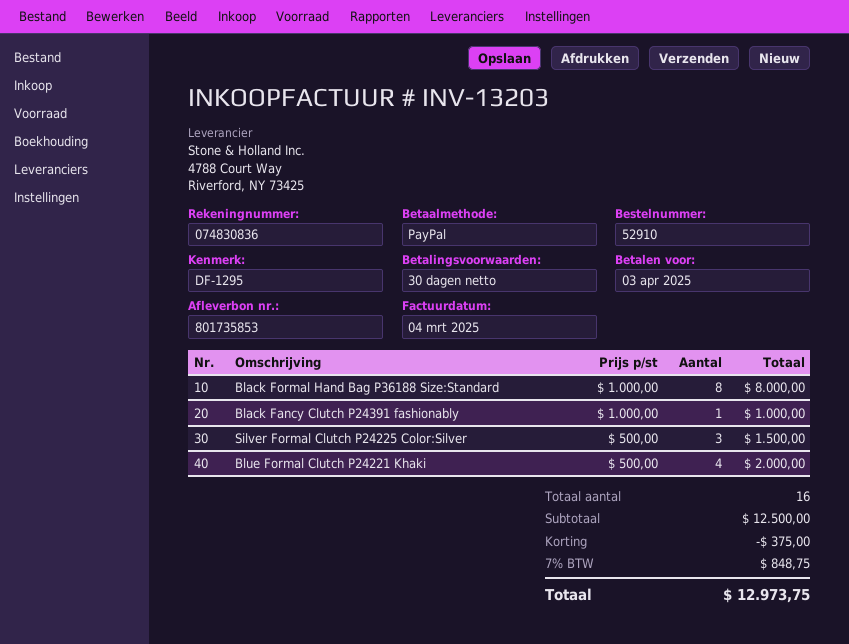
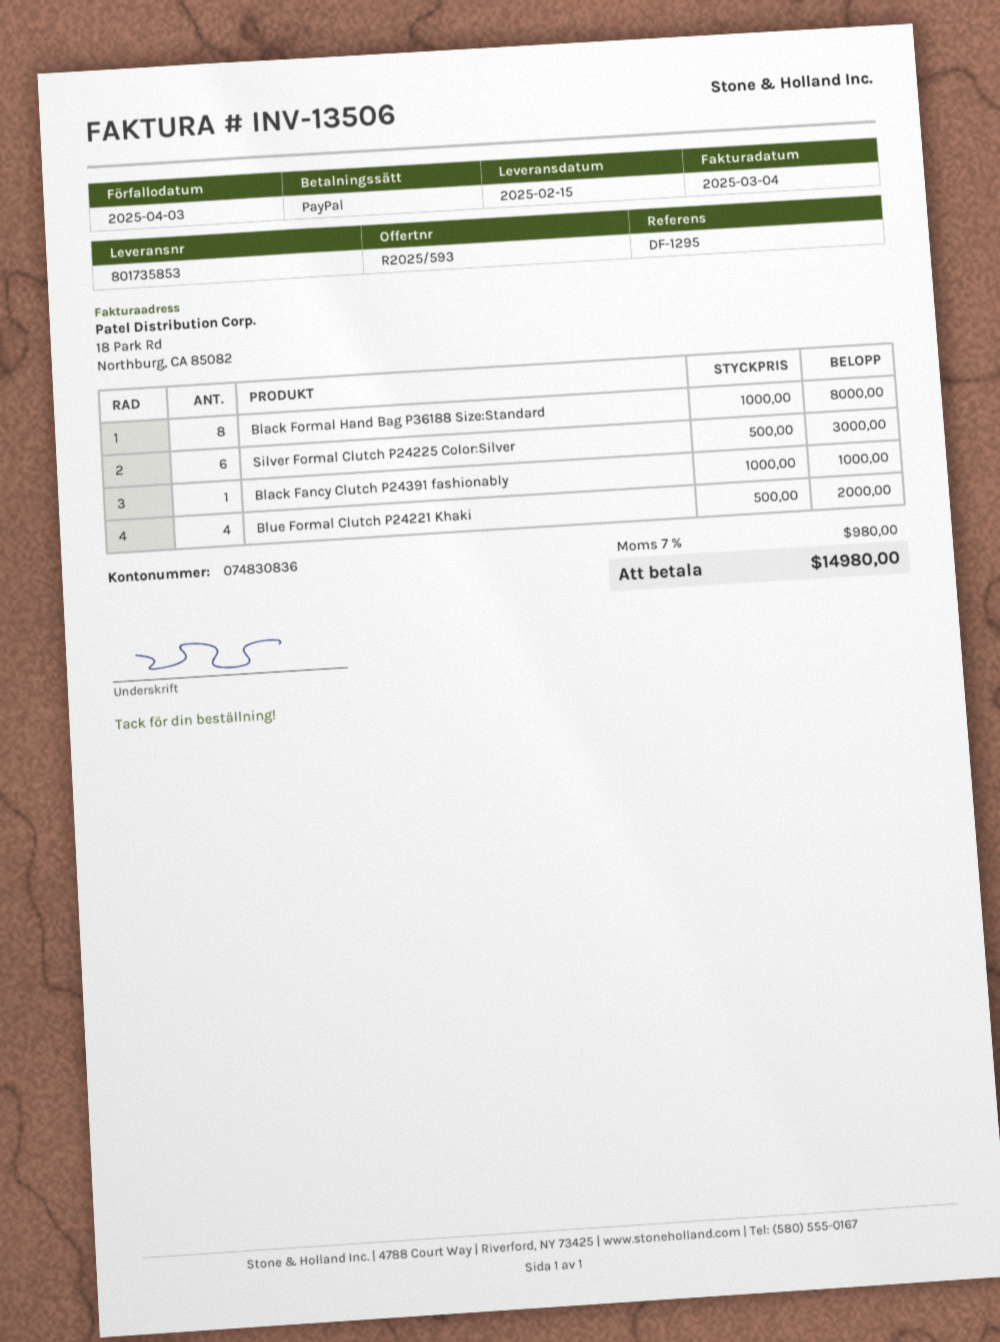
invoice number: INV-13203 -> INV-13506
Silver Formal Clutch P24225 Color:Silver: 3 x 500.00 = 1500.00 -> 6 x 500.00 = 3000.00
discount: 375.00 -> none
tax: 7% = 848.75 -> 7% = 980.00
total: 12973.75 -> 14980.00

